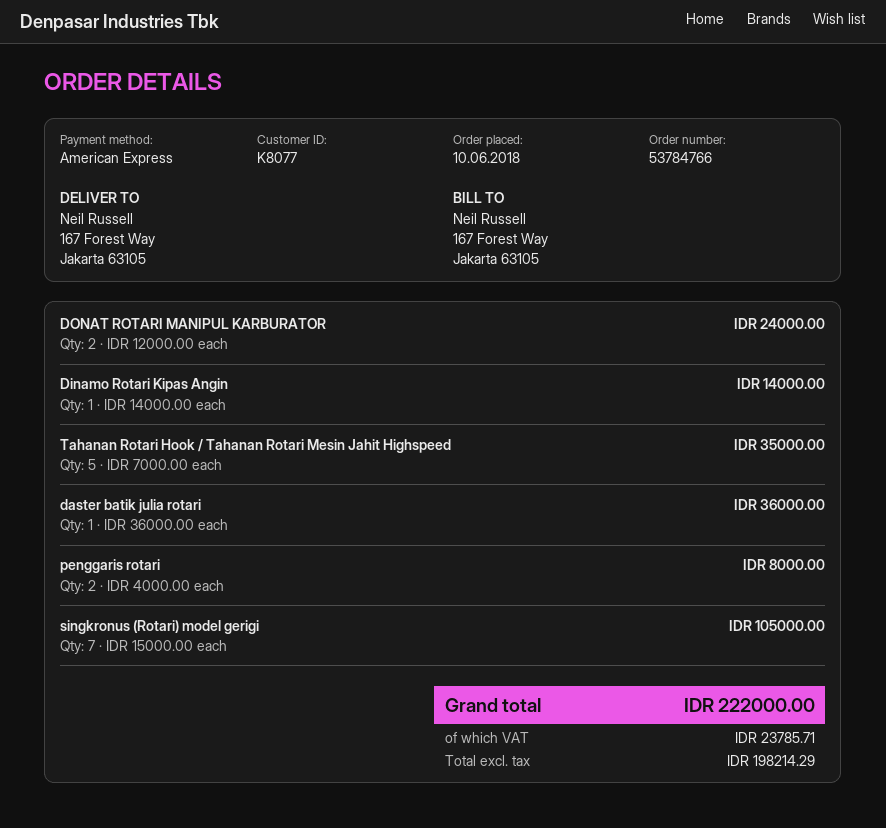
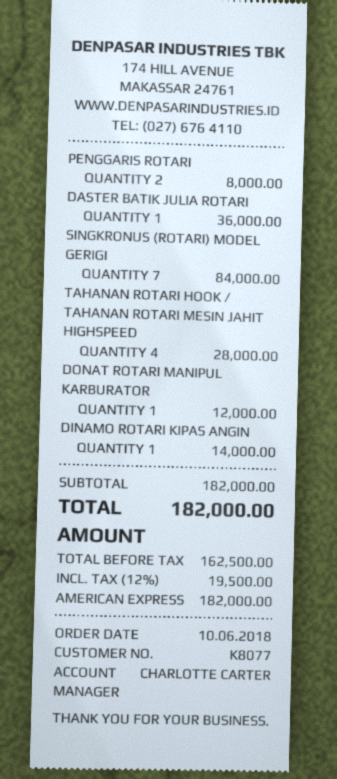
DONAT ROTARI MANIPUL KARBURATOR: 2 for 24000.00 -> 1 for 12000.00
Tahanan Rotari Hook / Tahanan Rotari Mesin Jahit Highspeed: 5 for 35000.00 -> 4 for 28000.00
singkronus (Rotari) model gerigi: 7 for 105000.00 -> 7 for 84000.00
net: 198214.29 -> 162500.00
tax: 23785.71 -> 19500.00
total: 222000.00 -> 182000.00

